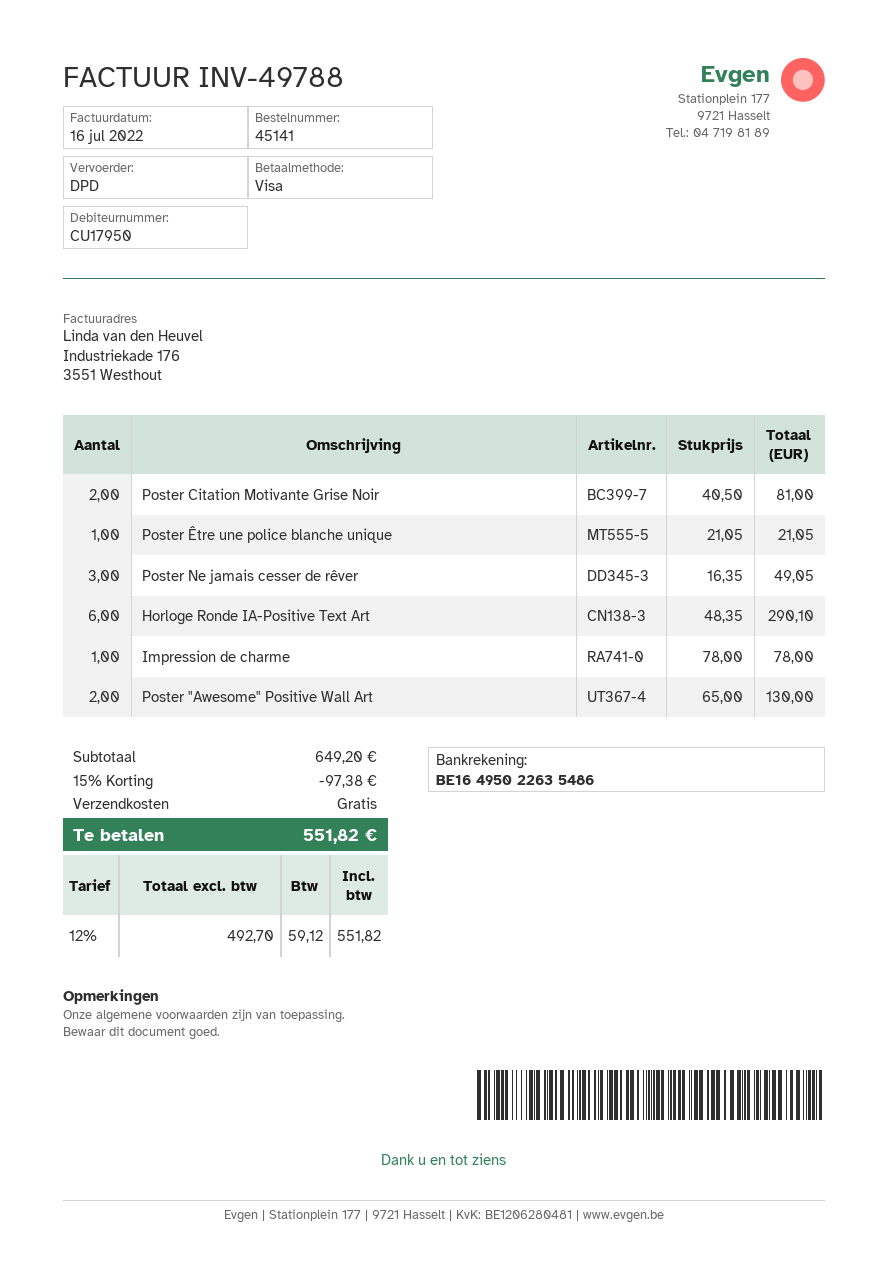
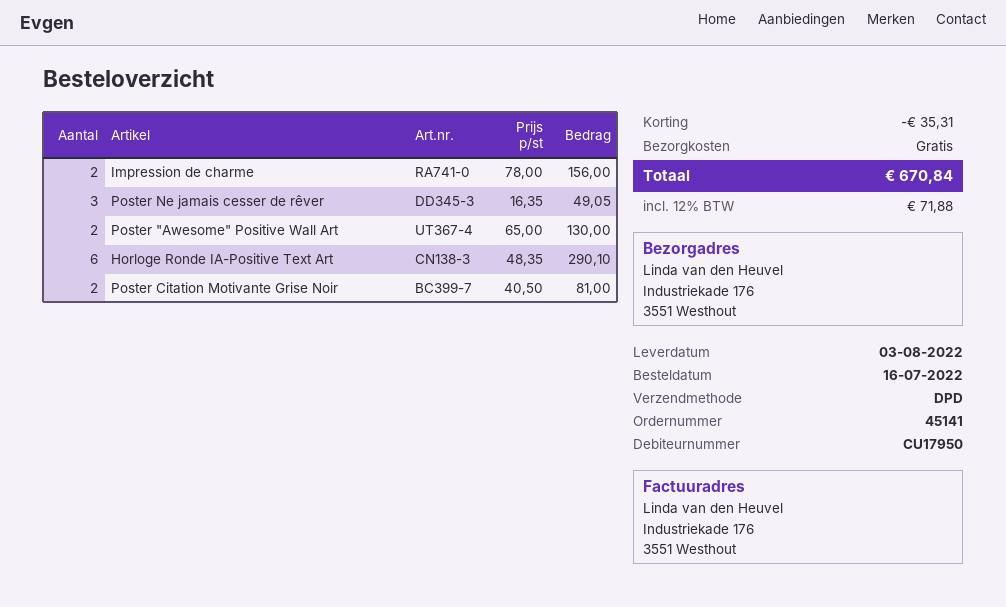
Poster Être une police blanche unique: 1 x 21.05 = 21.05 -> none
Impression de charme: 1 x 78.00 = 78.00 -> 2 x 78.00 = 156.00
discount: 97.38 -> 35.31
tax: 12% = 59.12 -> 12% = 71.88
total: 551.82 -> 670.84

